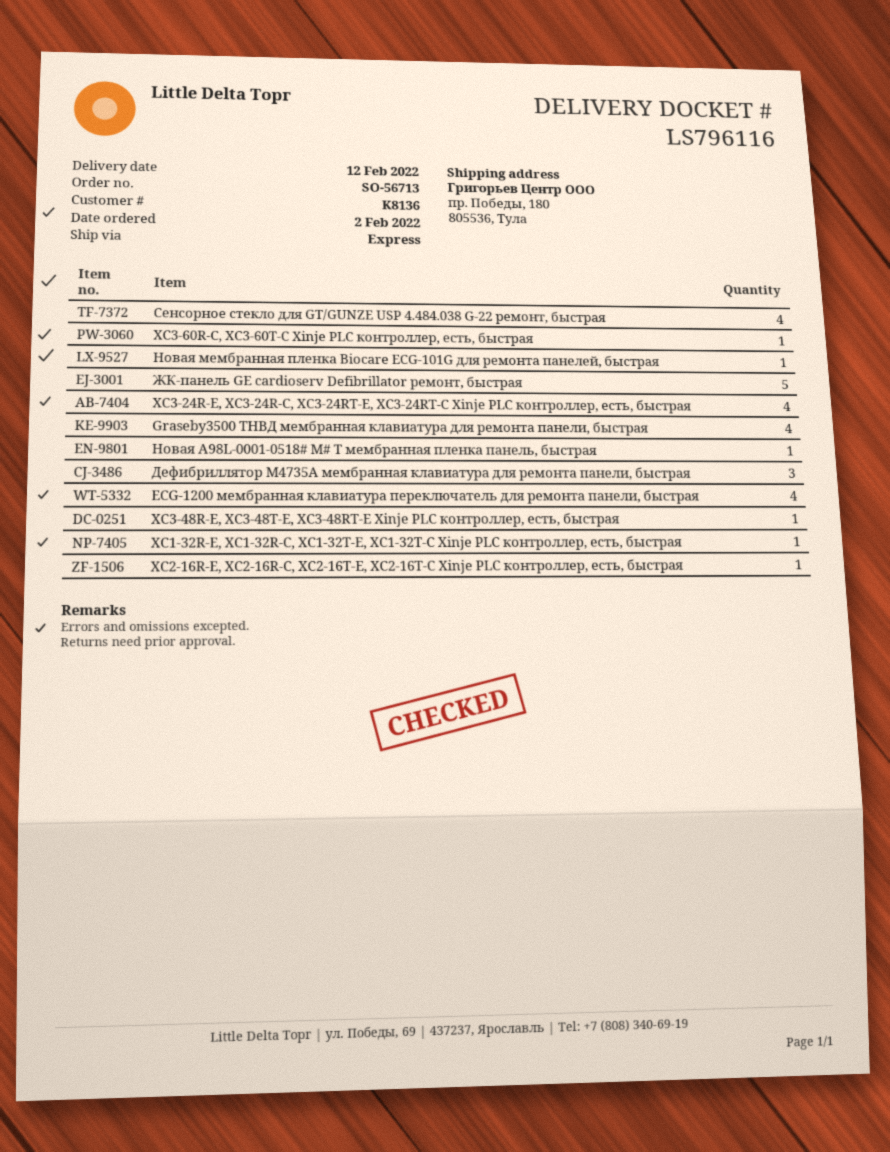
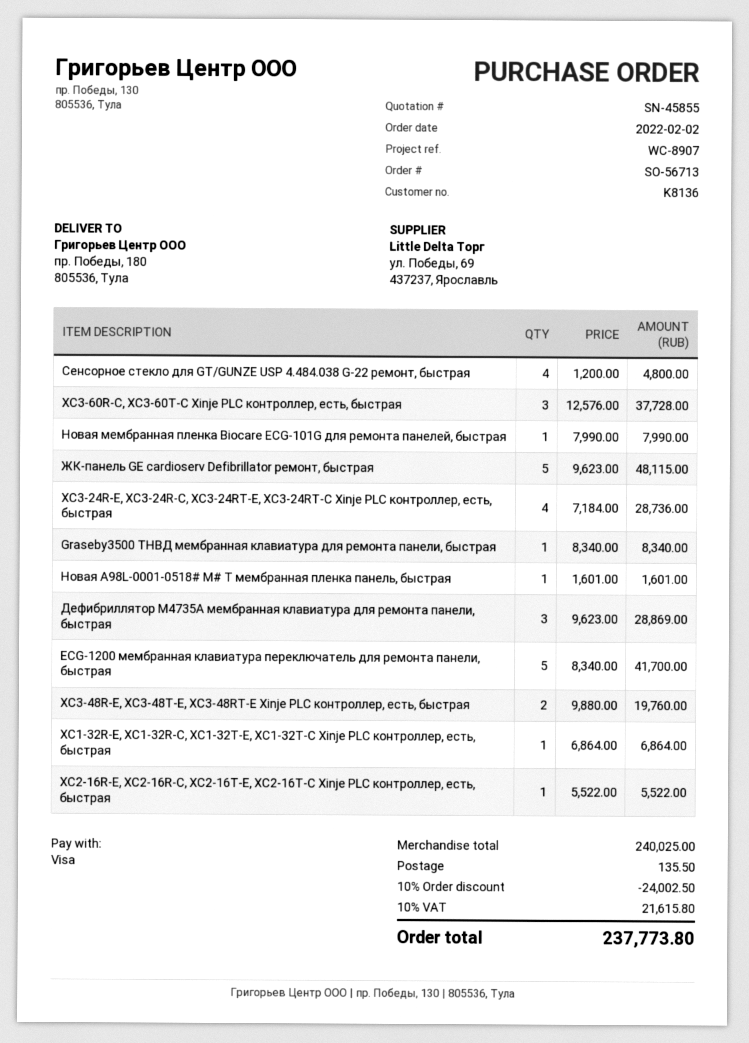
XC3-60R-C, XC3-60T-C Xinje PLC контроллер, есть, быстрая: 1 -> 3
Graseby3500 ТНВД мембранная клавиатура для ремонта панели, быстрая: 4 -> 1
ECG-1200 мембранная клавиатура переключатель для ремонта панели, быстрая: 4 -> 5
XC3-48R-E, XC3-48T-E, XC3-48RT-E Xinje PLC контроллер, есть, быстрая: 1 -> 2

